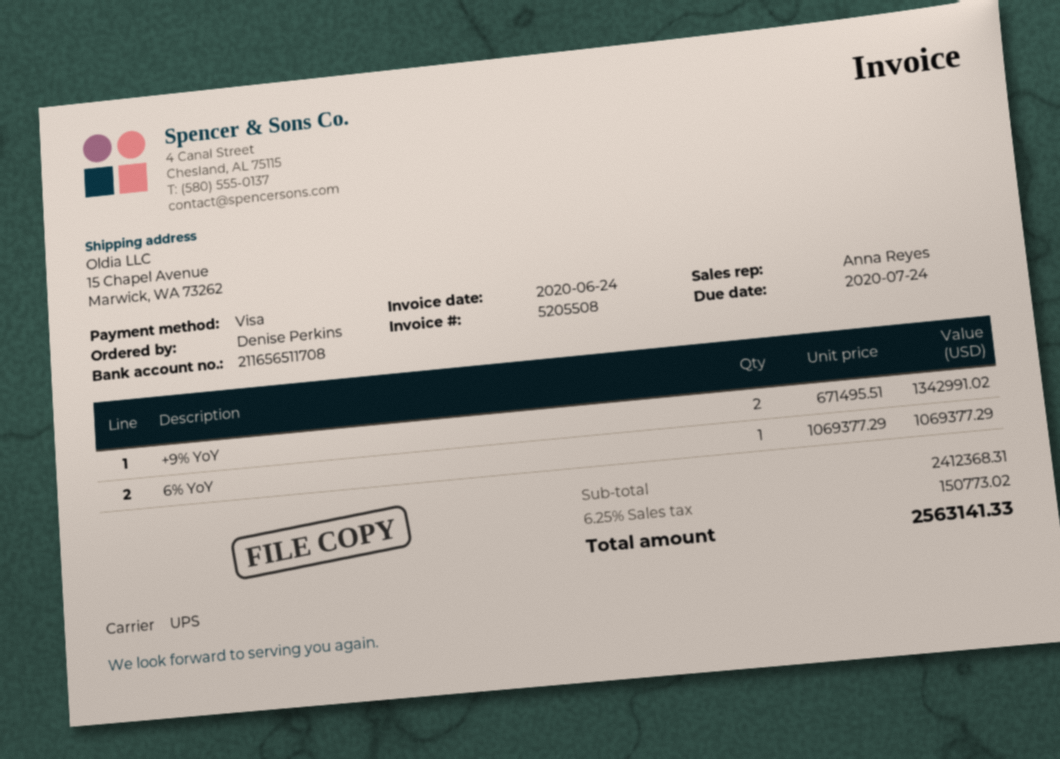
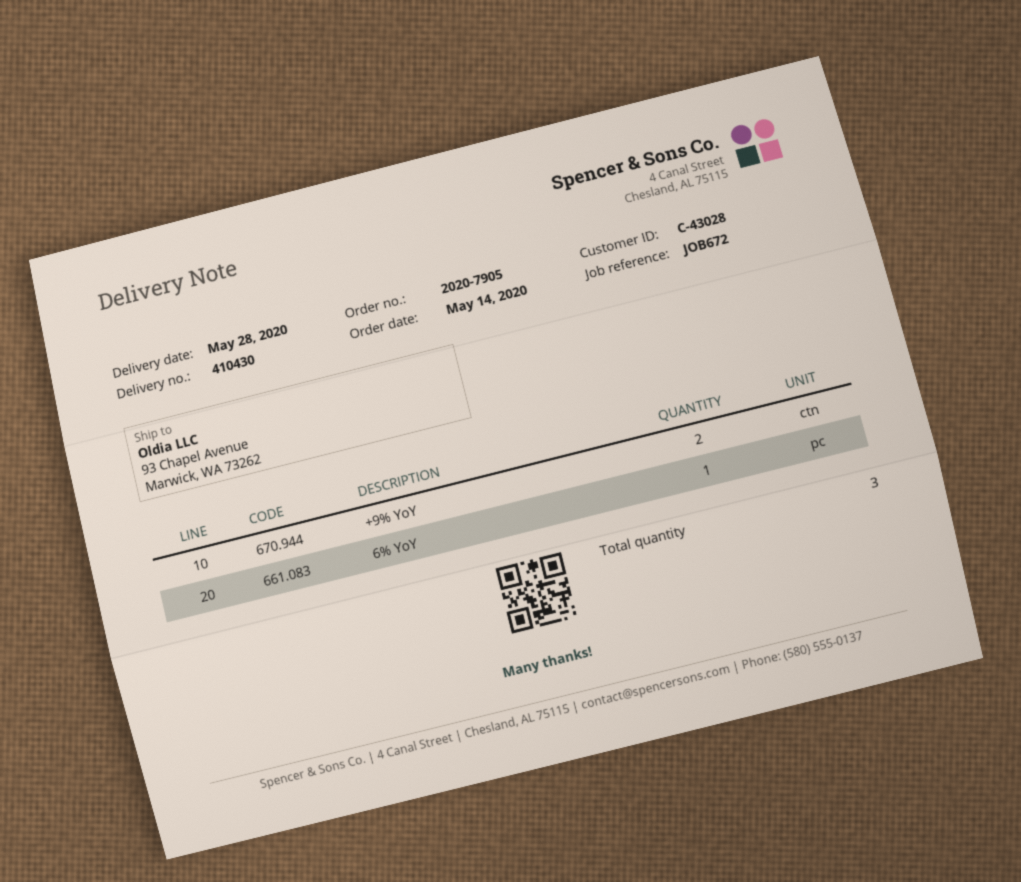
ship to: 15 Chapel Avenue, Marwick, WA 73262 -> 93 Chapel Avenue, Marwick, WA 73262

